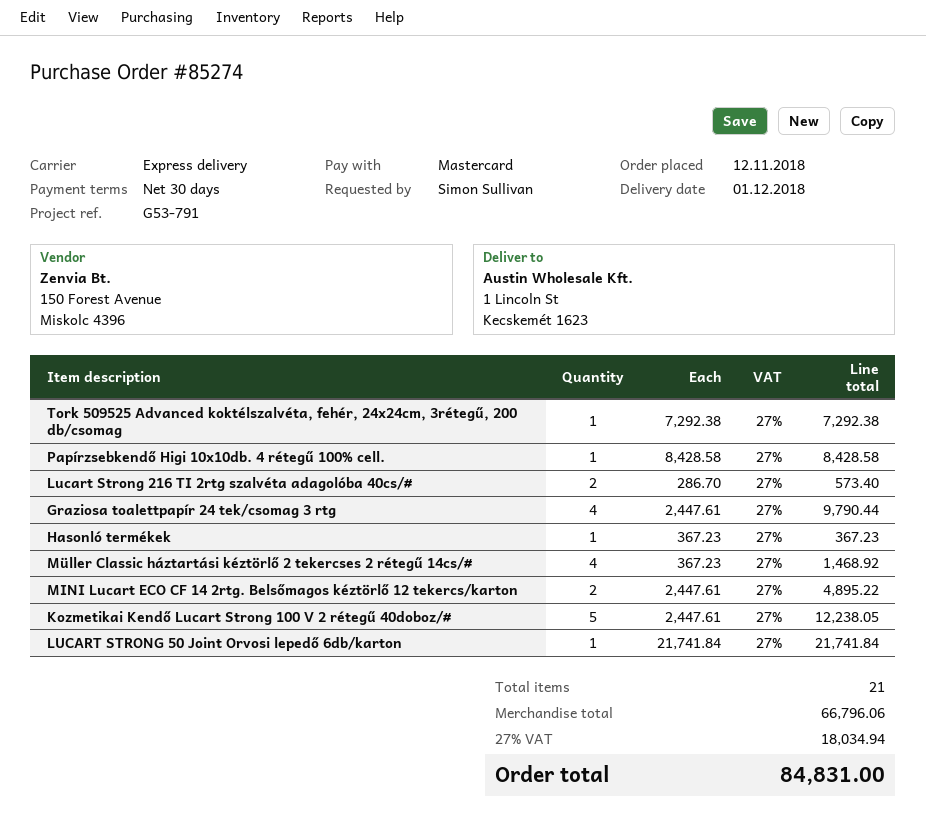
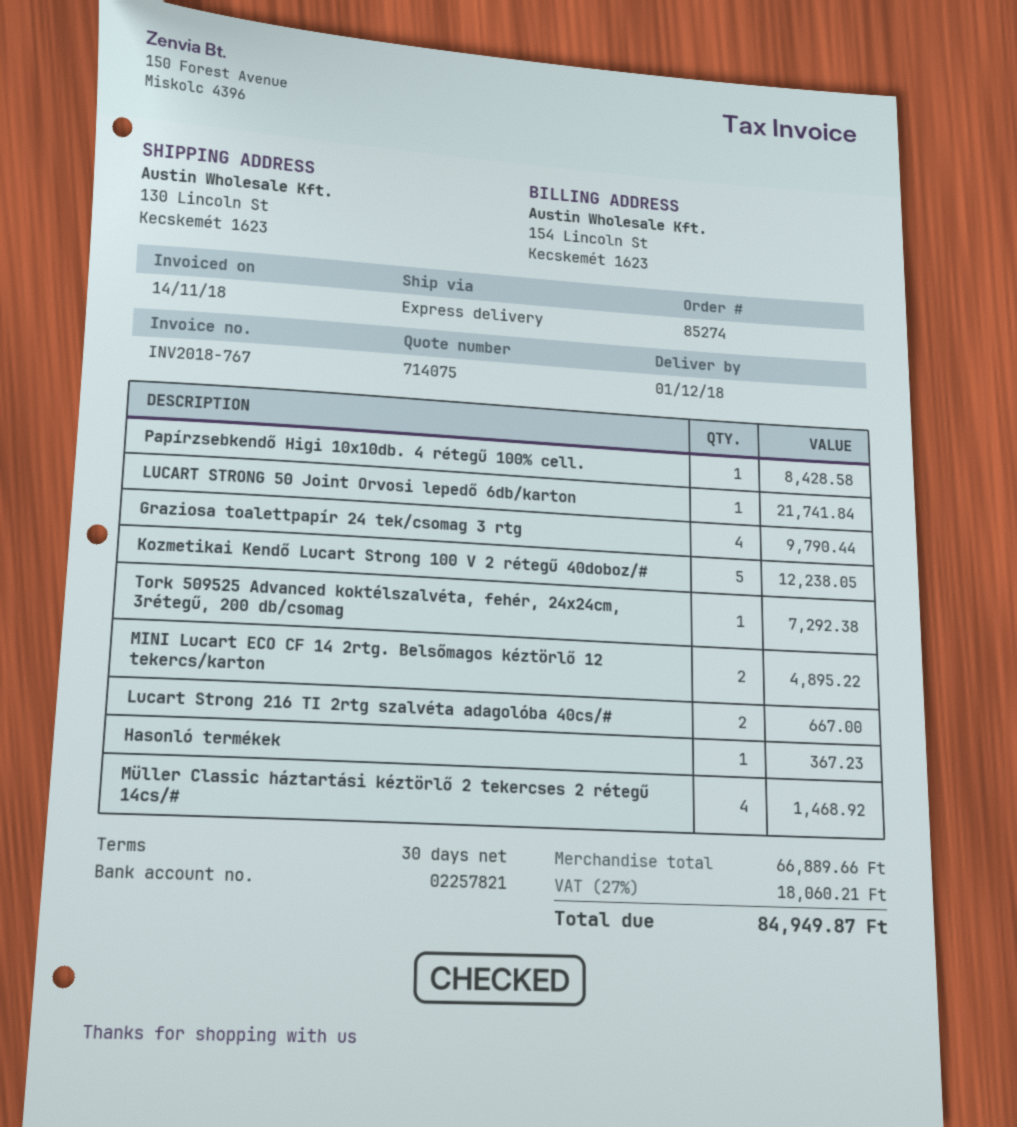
ship to: 1 Lincoln St, Kecskemét 1623 -> 130 Lincoln St, Kecskemét 1623
Lucart Strong 216 TI 2rtg szalvéta adagolóba 40cs/#: 2 for 573.40 -> 2 for 667.00
subtotal: 66796.06 -> 66889.66
tax: 27% = 18034.94 -> 27% = 18060.21
total: 84831.00 -> 84949.87

